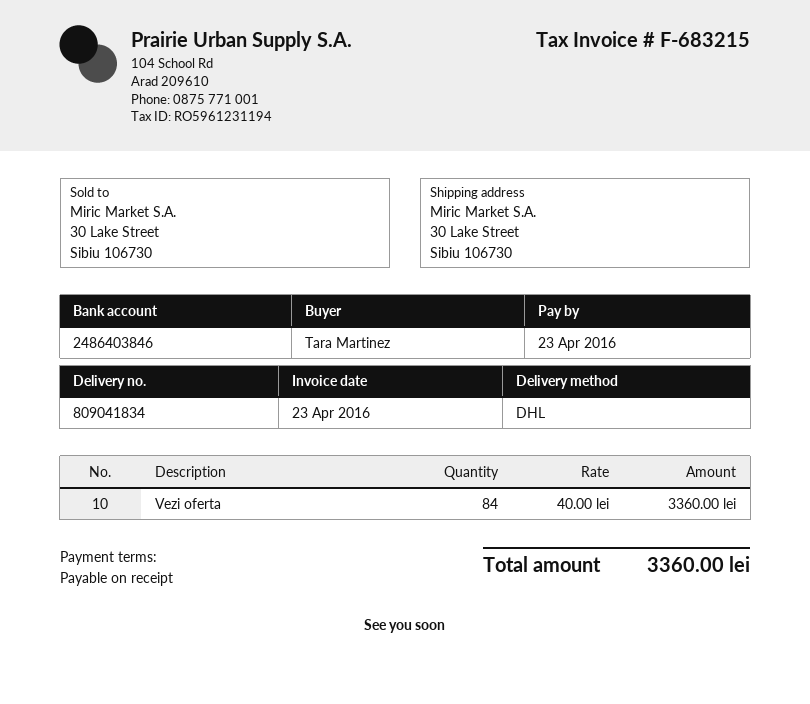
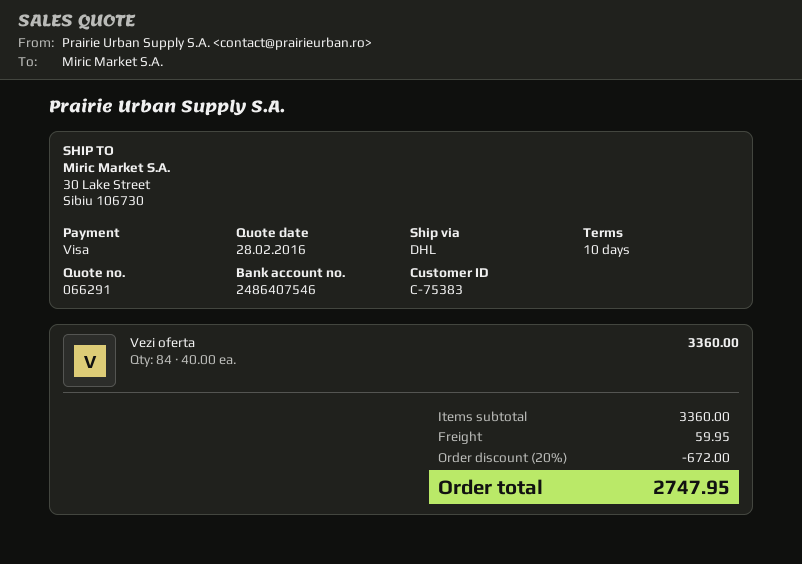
payment terms: on receipt -> 10 days
bank account: 2486403846 -> 2486407546
discount: none -> 20% = 672.00
shipping: none -> 59.95
total: 3360.00 -> 2747.95

